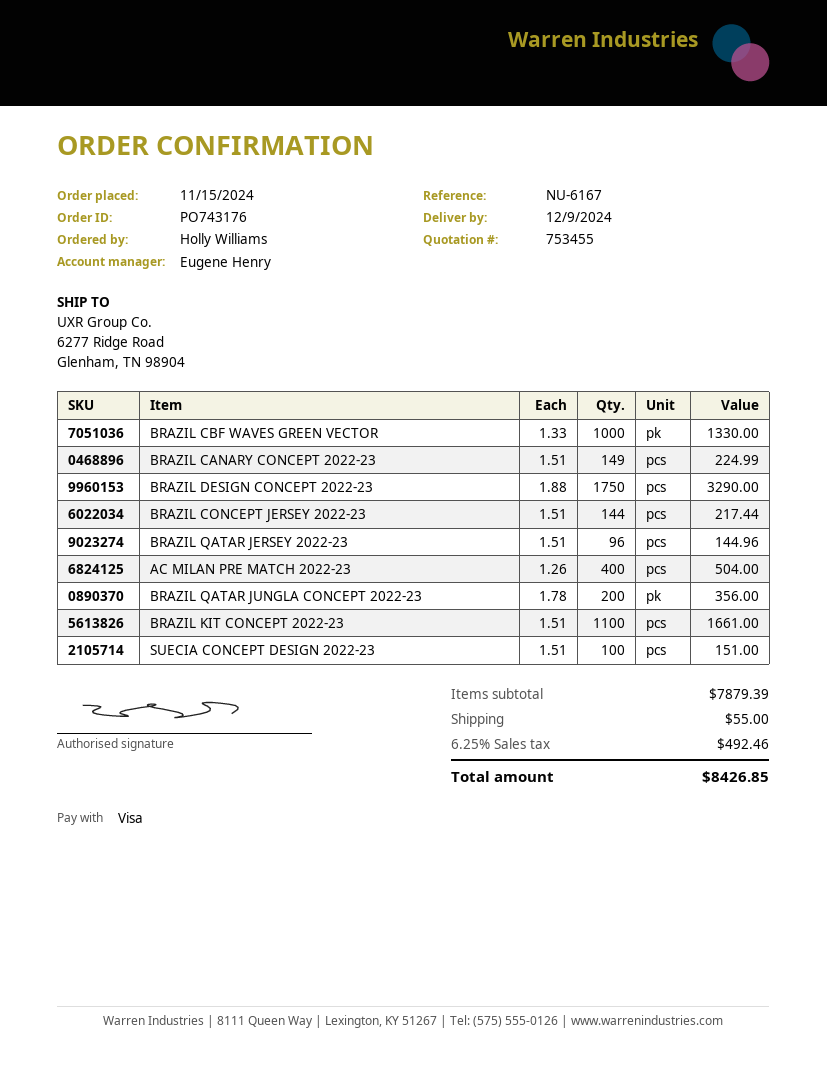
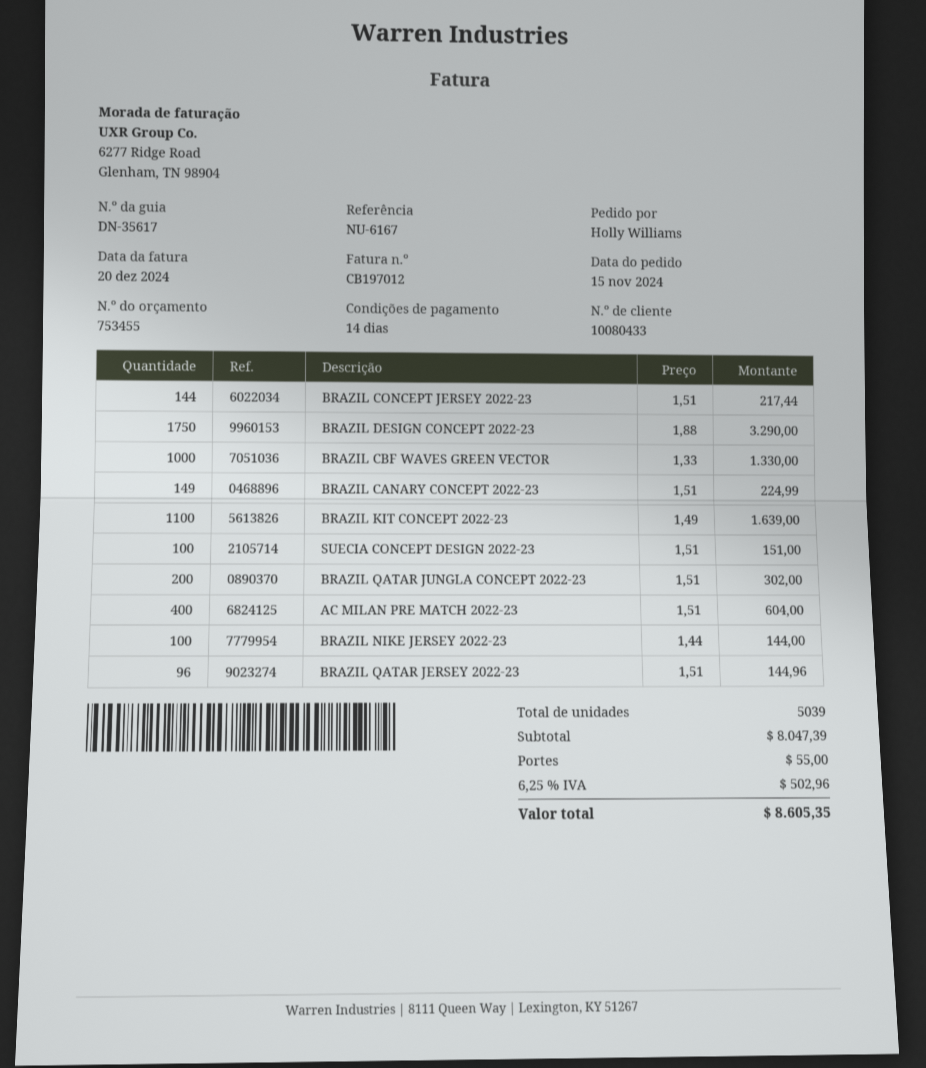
AC MILAN PRE MATCH 2022-23: 400 x 1.26 = 504.00 -> 400 x 1.51 = 604.00
BRAZIL QATAR JUNGLA CONCEPT 2022-23: 200 x 1.78 = 356.00 -> 200 x 1.51 = 302.00
BRAZIL KIT CONCEPT 2022-23: 1100 x 1.51 = 1661.00 -> 1100 x 1.49 = 1639.00
BRAZIL NIKE JERSEY 2022-23: none -> 100 x 1.44 = 144.00
subtotal: 7879.39 -> 8047.39
tax: 6.25% = 492.46 -> 6.25% = 502.96
total: 8426.85 -> 8605.35

